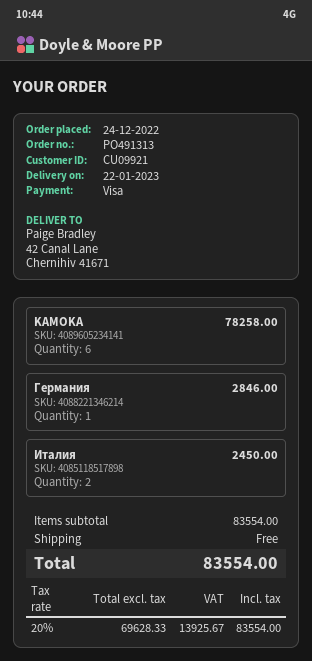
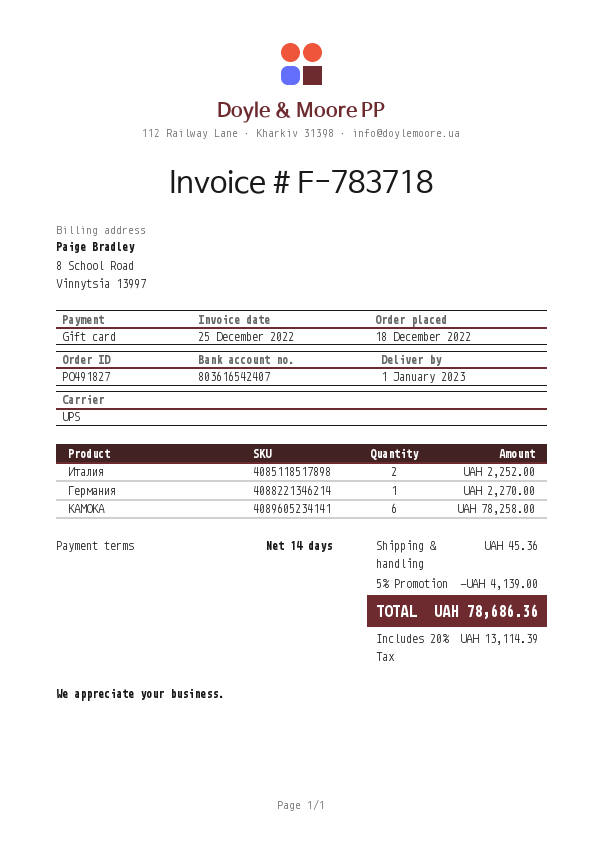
order number: PO491313 -> PO491827
order date: 2022-12-24 -> 2022-12-18
delivery date: 2023-01-22 -> 2023-01-01
payment method: Visa -> gift card
Германия: 1 for 2846.00 -> 1 for 2270.00
Италия: 2 for 2450.00 -> 2 for 2252.00
discount: none -> 5% = 4139.00
shipping: 0.00 -> 45.36
tax: 20% = 13925.67 -> 20% = 13114.39
total: 83554.00 -> 78686.36

